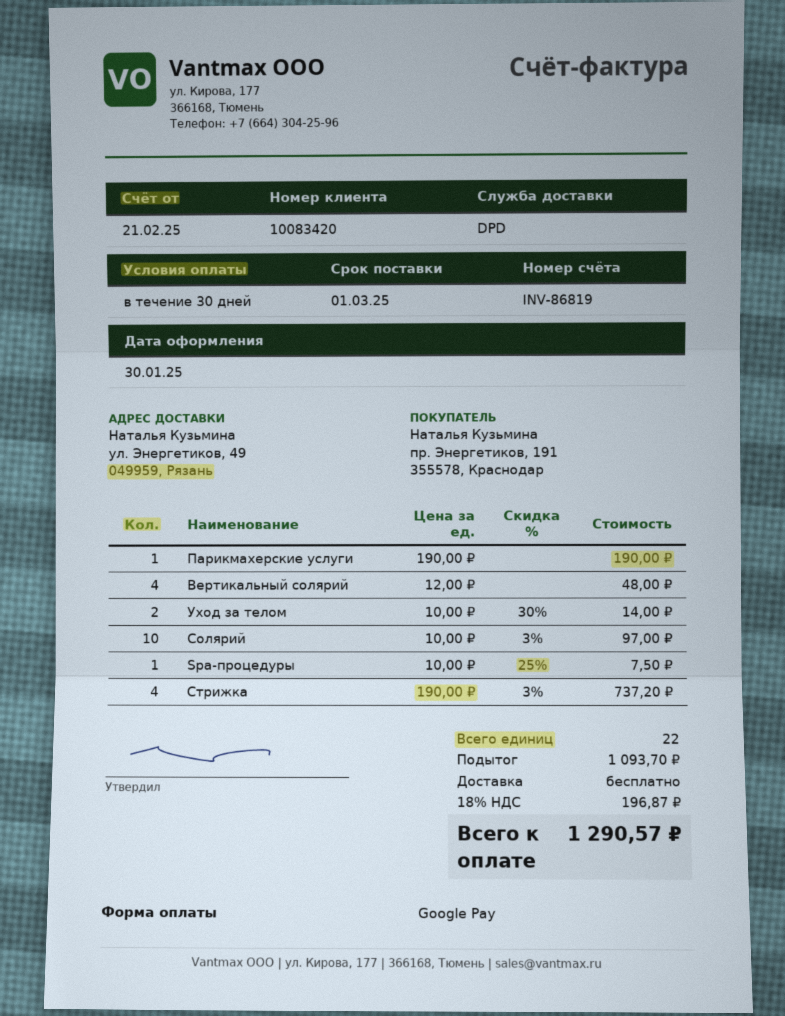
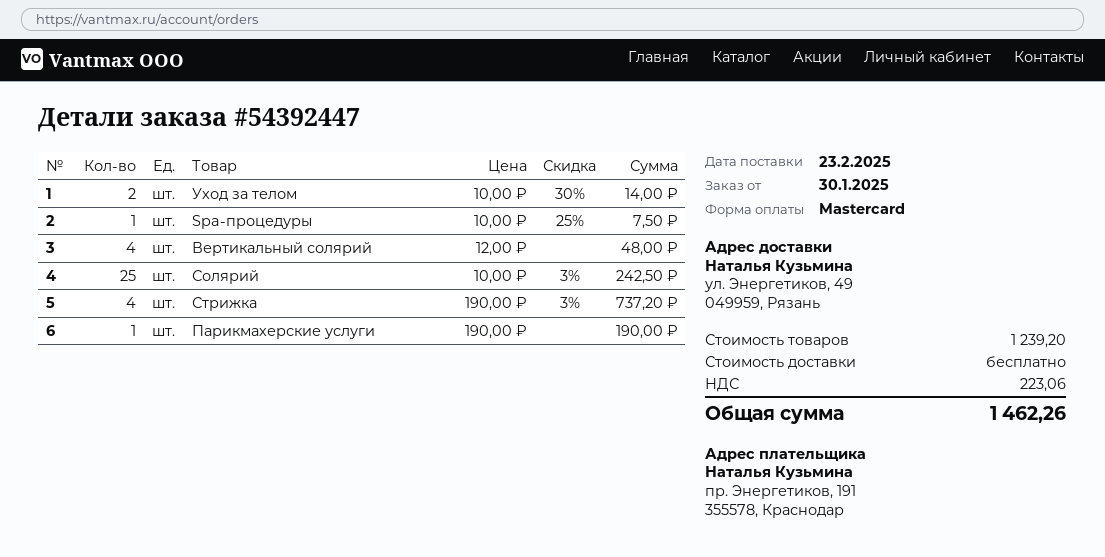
delivery date: 2025-03-01 -> 2025-02-23
payment method: Google Pay -> Mastercard
Солярий: 10 x 10.00 - 3% = 97.00 -> 25 x 10.00 - 3% = 242.50
subtotal: 1093.70 -> 1239.20
tax: 196.87 -> 223.06
total: 1290.57 -> 1462.26

